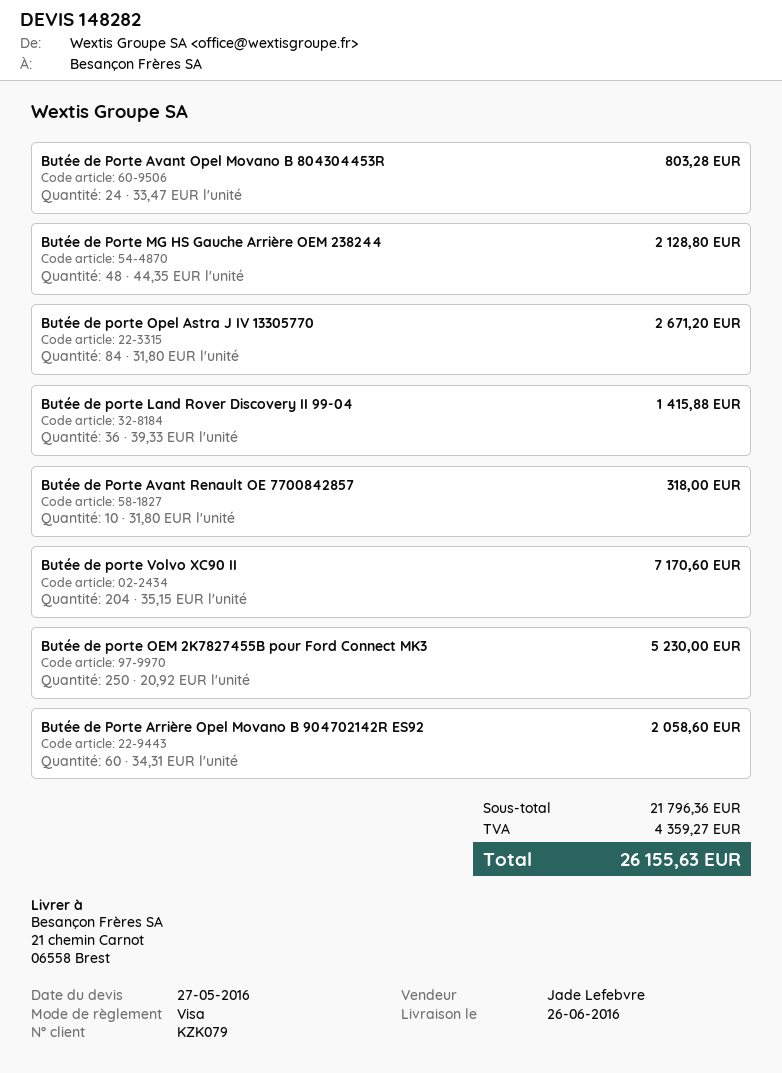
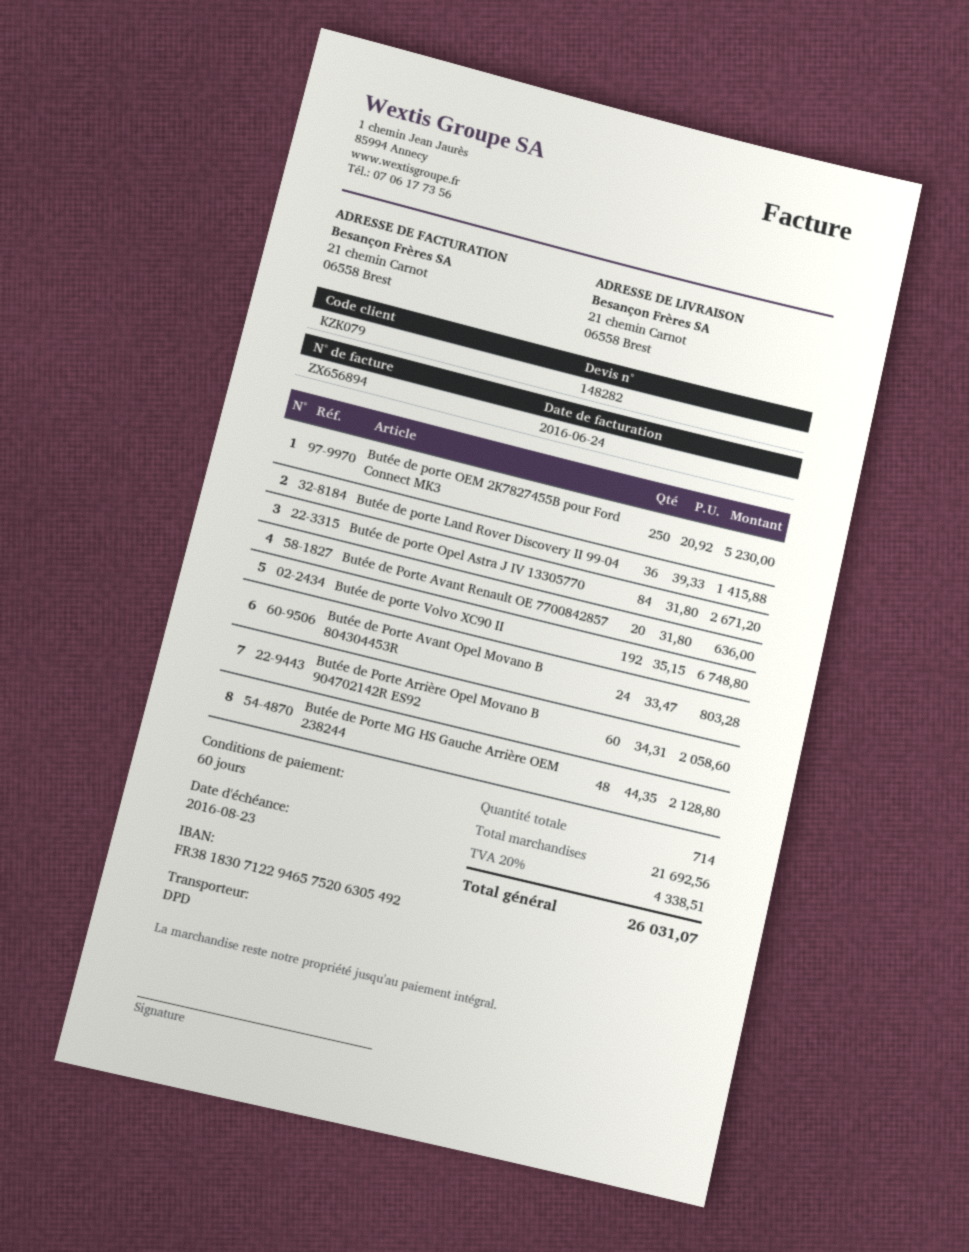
Butée de Porte Avant Renault OE 7700842857: 10 x 31.80 = 318.00 -> 20 x 31.80 = 636.00
Butée de porte Volvo XC90 II: 204 x 35.15 = 7170.60 -> 192 x 35.15 = 6748.80
subtotal: 21796.36 -> 21692.56
tax: 4359.27 -> 4338.51
total: 26155.63 -> 26031.07

